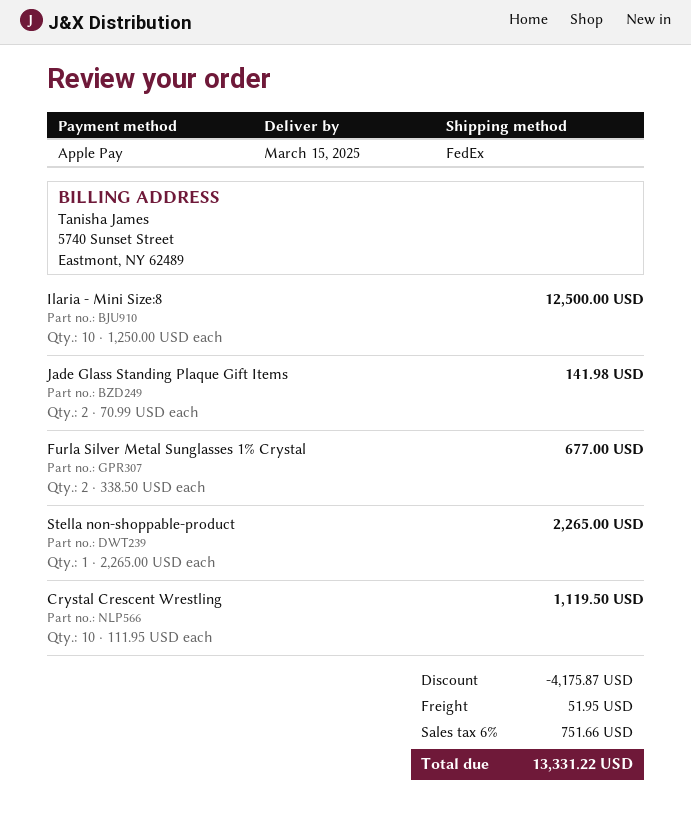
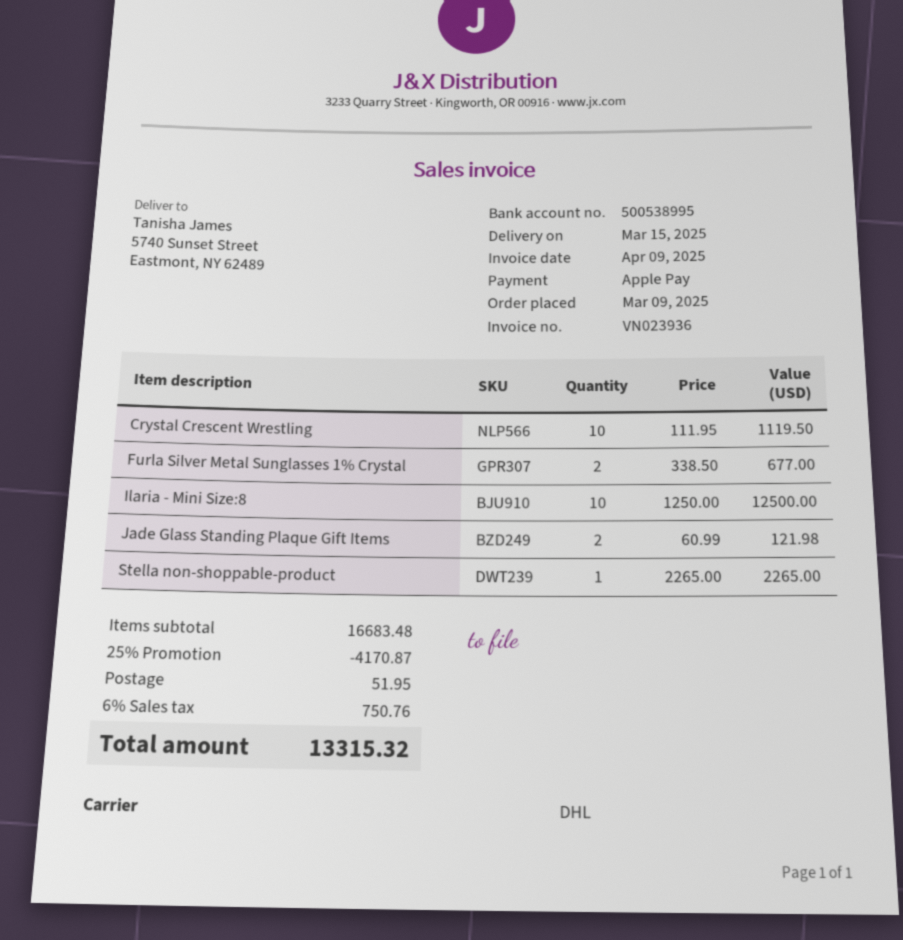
shipping method: FedEx -> DHL
Jade Glass Standing Plaque Gift Items: 2 x 70.99 = 141.98 -> 2 x 60.99 = 121.98
discount: 4175.87 -> 4170.87
tax: 6% = 751.66 -> 6% = 750.76
total: 13331.22 -> 13315.32

